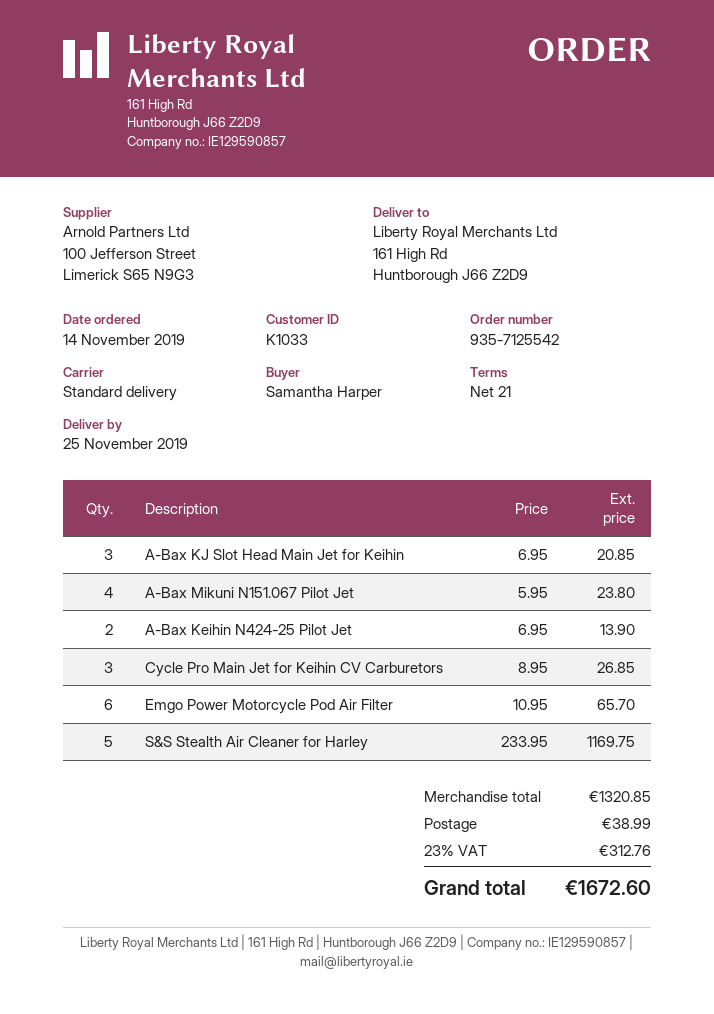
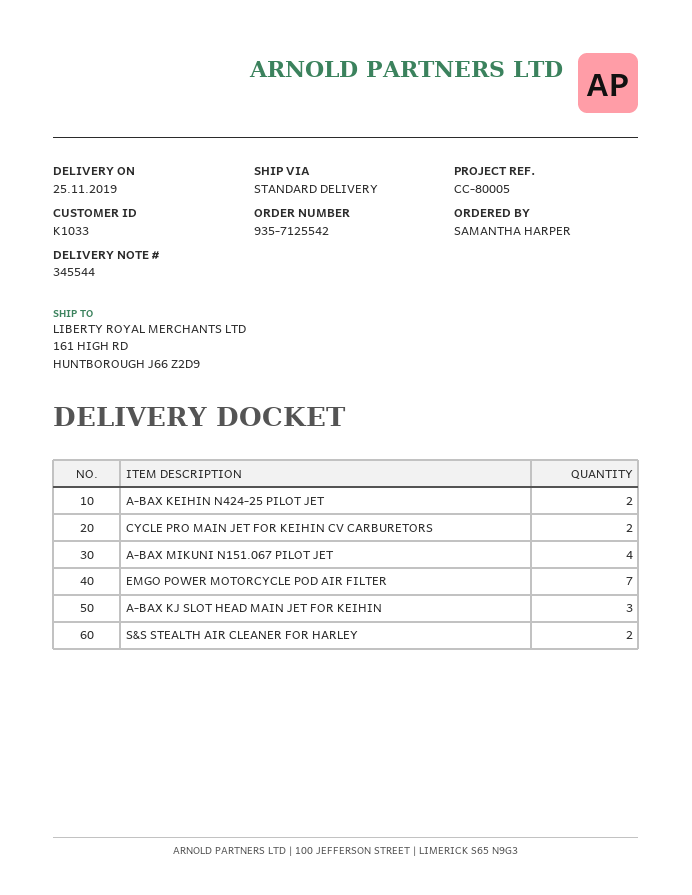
Cycle Pro Main Jet for Keihin CV Carburetors: 3 -> 2
Emgo Power Motorcycle Pod Air Filter: 6 -> 7
S&S Stealth Air Cleaner for Harley: 5 -> 2

